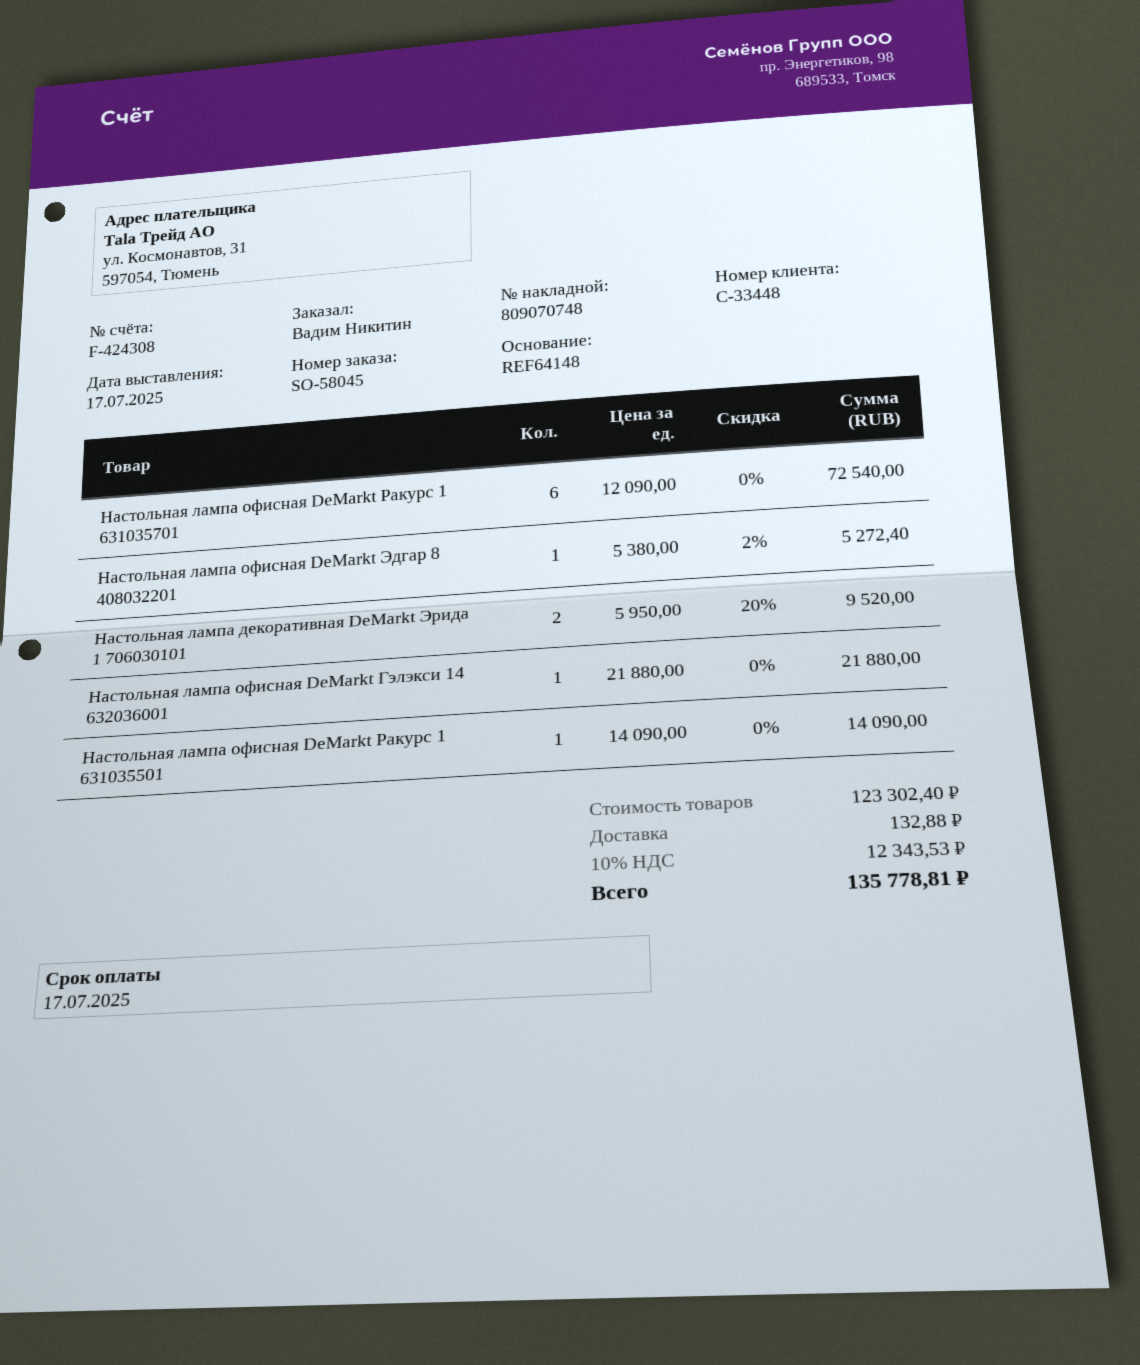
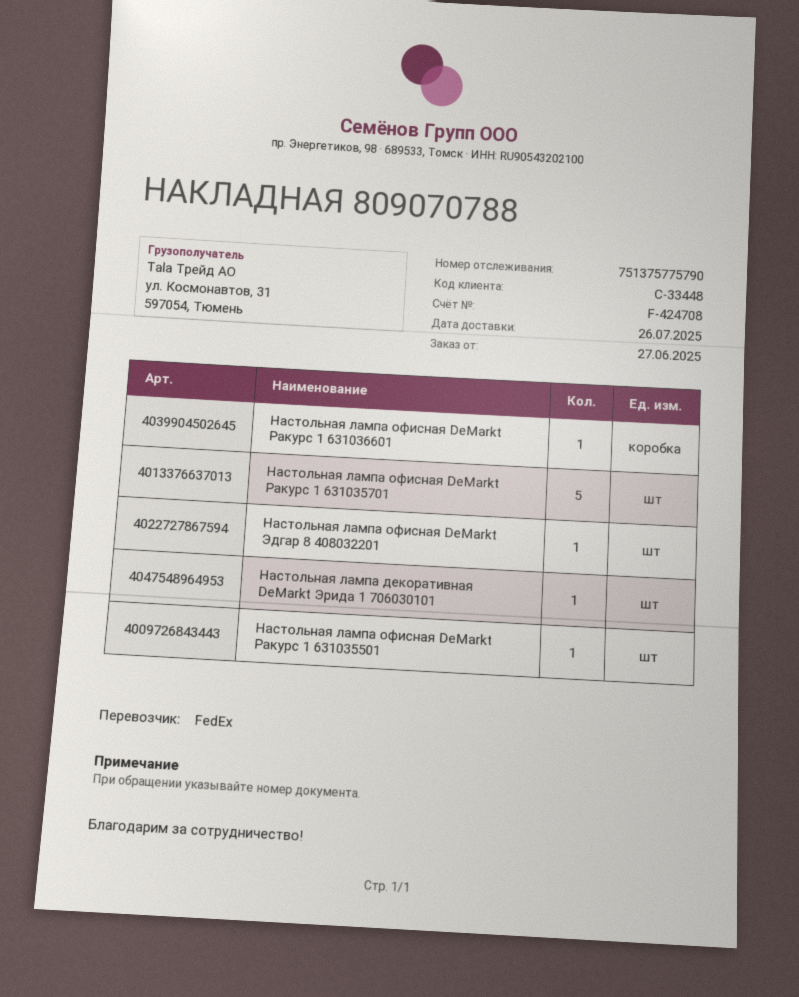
delivery note number: 809070748 -> 809070788
invoice number: F-424308 -> F-424708
Настольная лампа офисная DeMarkt Ракурс 1 631035701: 6 -> 5
Настольная лампа декоративная DeMarkt Эрида 1 706030101: 2 -> 1
Настольная лампа офисная DeMarkt Гэлэкси 14 632036001: 1 -> none
Настольная лампа офисная DeMarkt Ракурс 1 631036601: none -> 1

